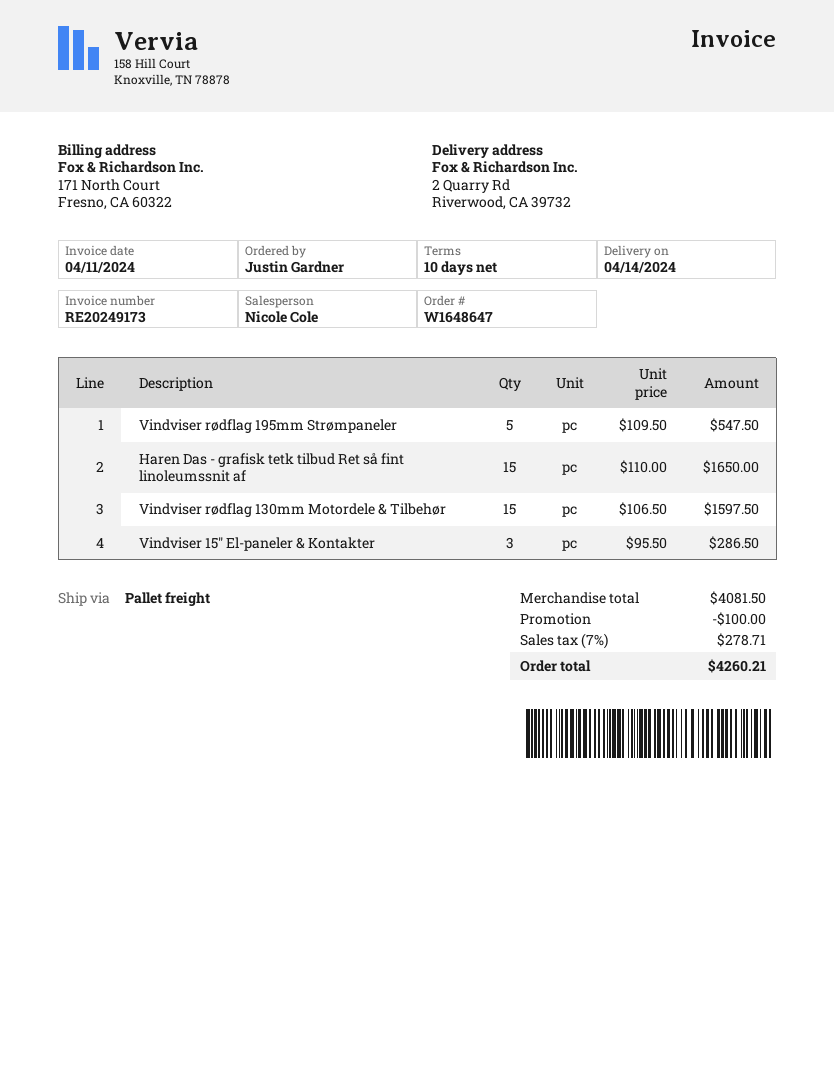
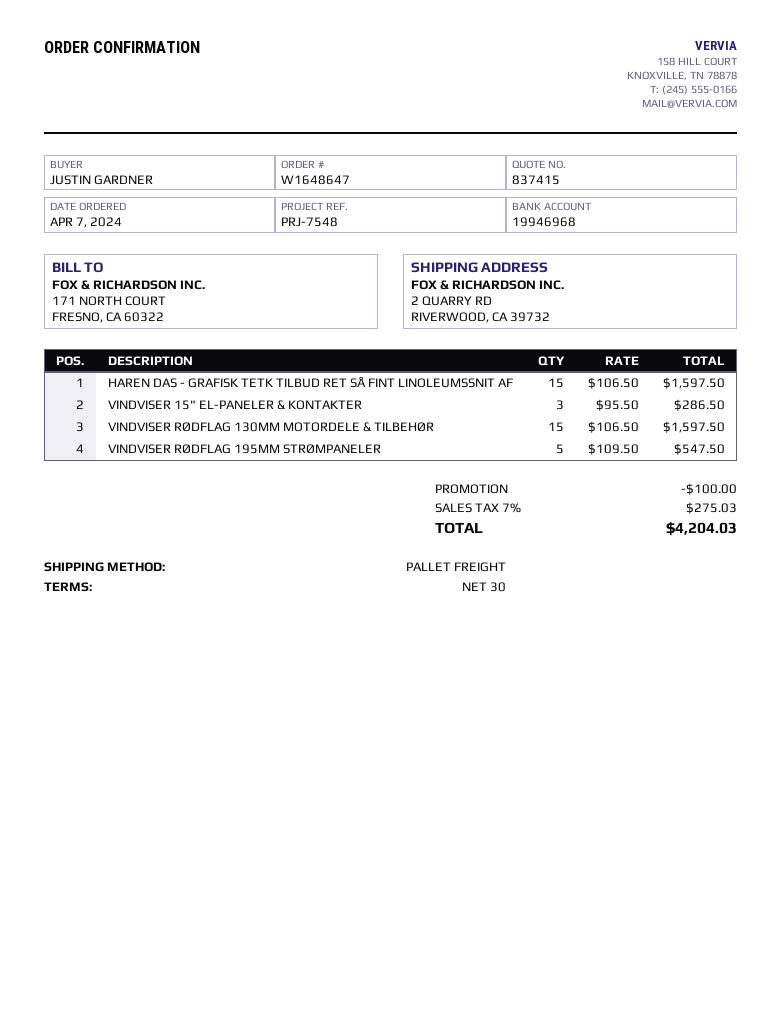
payment terms: 10 days -> 30 days
Haren Das - grafisk tetk tilbud Ret så fint linoleumssnit af: 15 x 110.00 = 1650.00 -> 15 x 106.50 = 1597.50
tax: 7% = 278.71 -> 7% = 275.03
total: 4260.21 -> 4204.03

